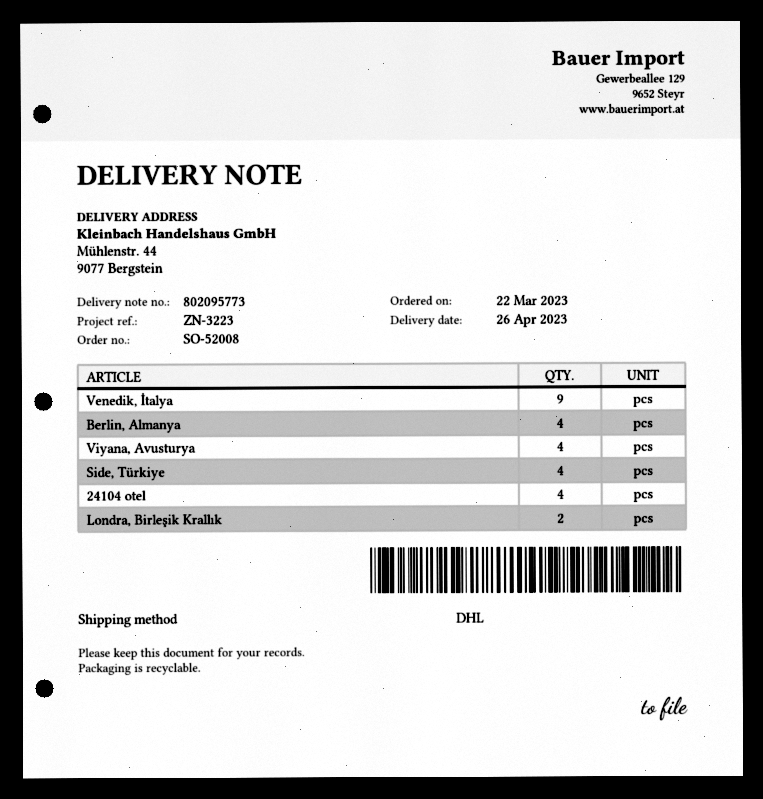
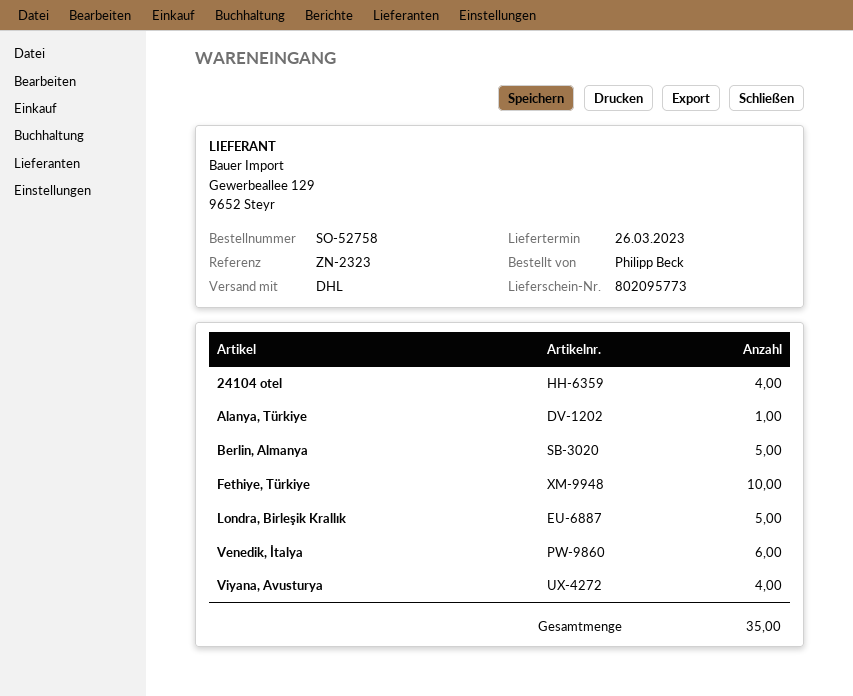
order number: SO-52008 -> SO-52758
delivery date: 2023-04-26 -> 2023-03-26
reference: ZN-3223 -> ZN-2323
Venedik, İtalya: 9 -> 6
Berlin, Almanya: 4 -> 5
Side, Türkiye: 4 -> none
Londra, Birleşik Krallık: 2 -> 5
Alanya, Türkiye: none -> 1
Fethiye, Türkiye: none -> 10

